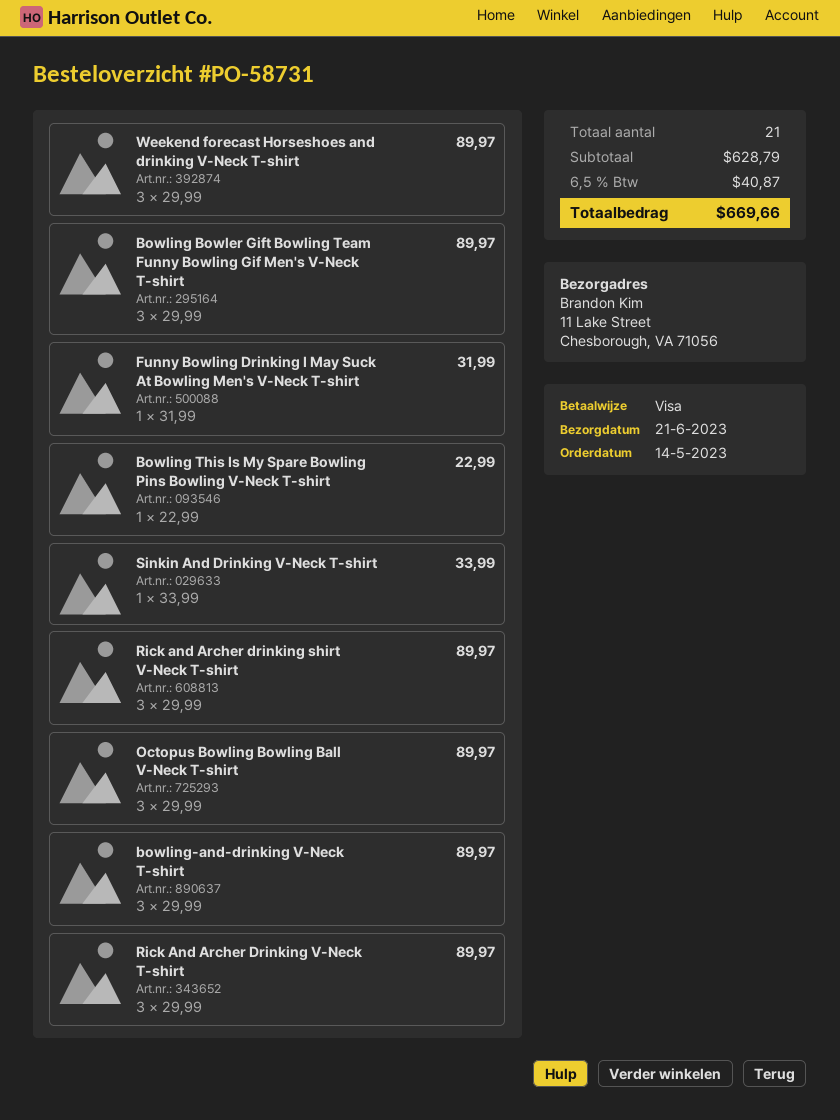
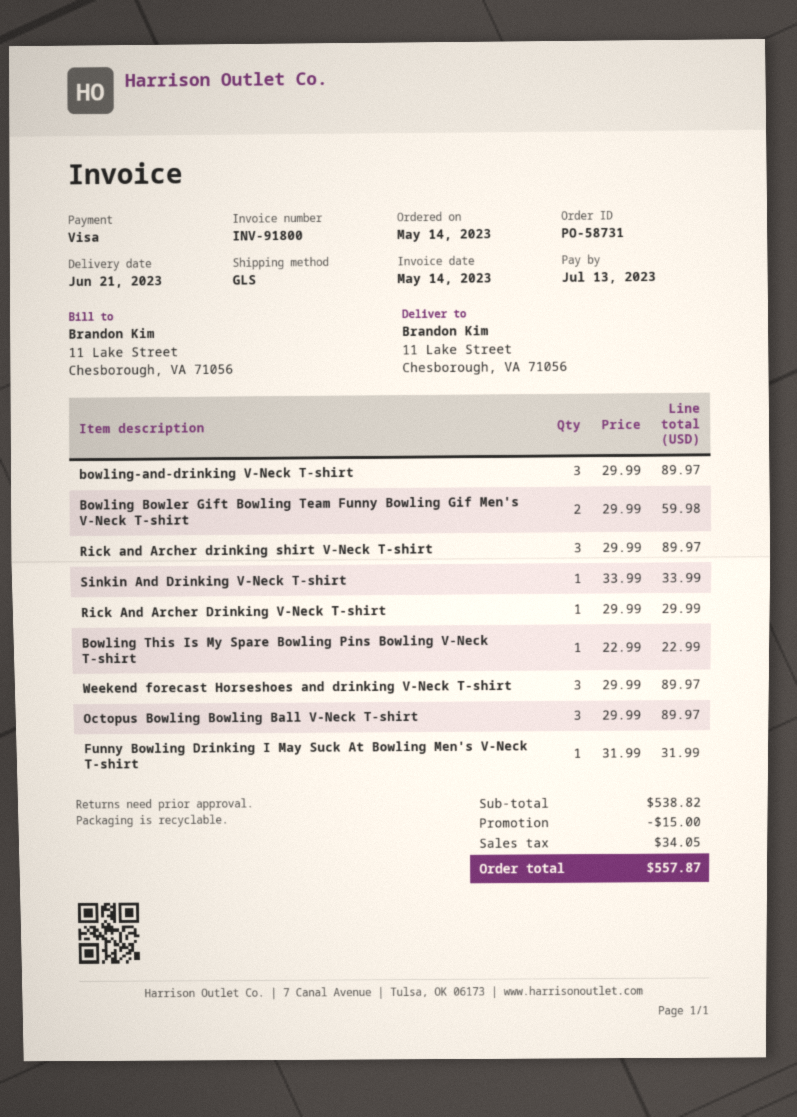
Bowling Bowler Gift Bowling Team Funny Bowling Gif Men's V-Neck T-shirt: 3 x 29.99 = 89.97 -> 2 x 29.99 = 59.98
Rick And Archer Drinking V-Neck T-shirt: 3 x 29.99 = 89.97 -> 1 x 29.99 = 29.99
subtotal: 628.79 -> 538.82
discount: none -> 15.00
tax: 40.87 -> 34.05
total: 669.66 -> 557.87

